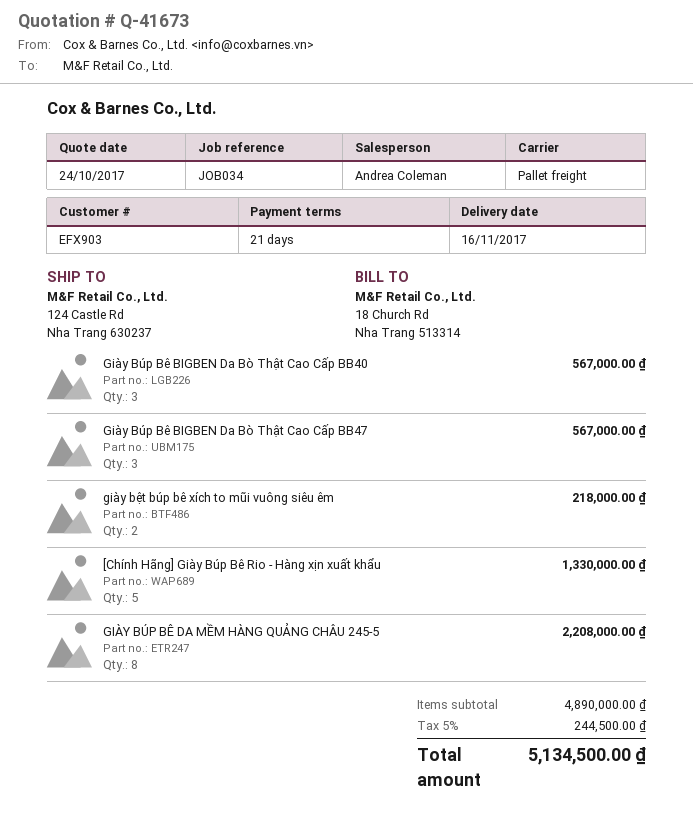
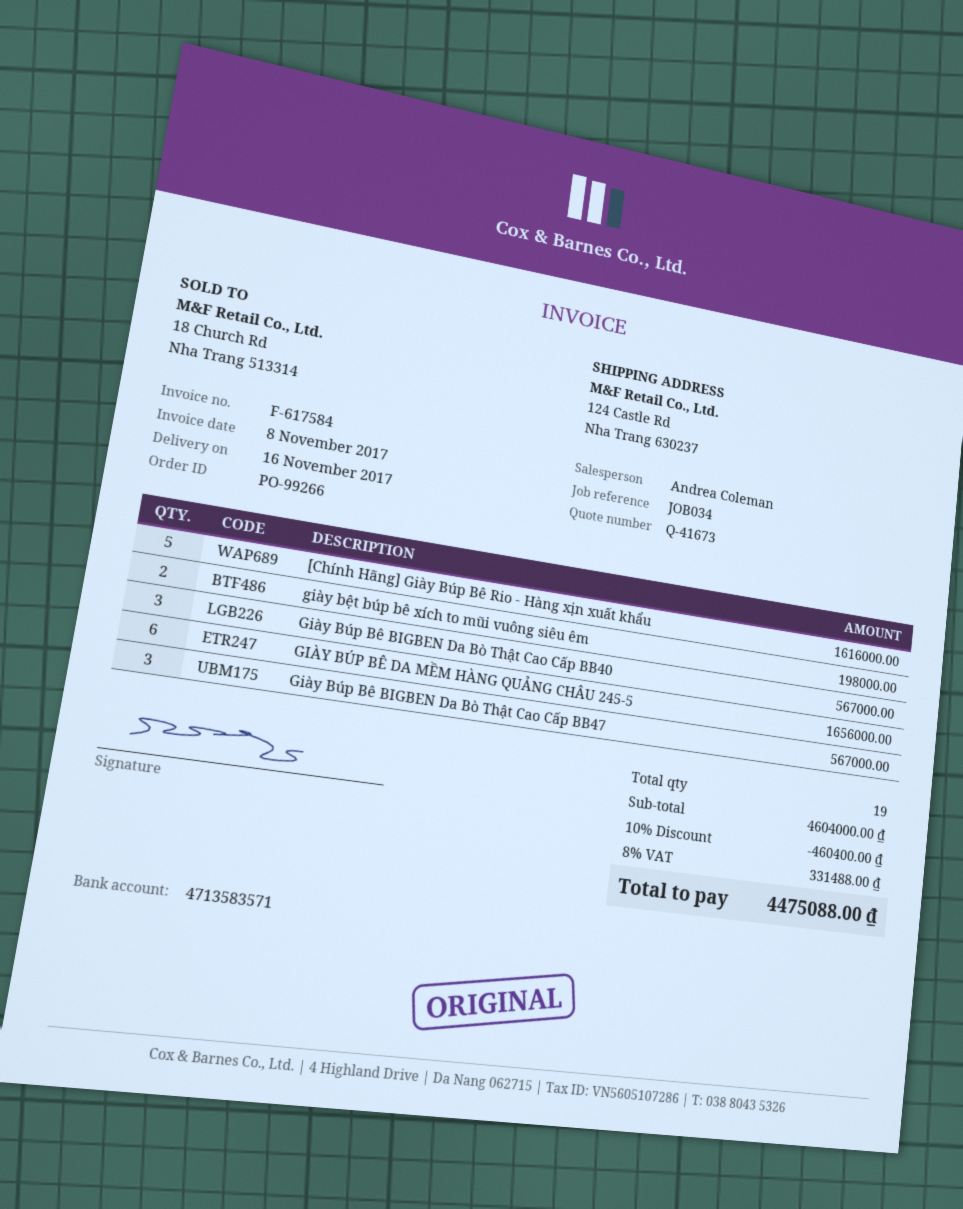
giày bệt búp bê xích to mũi vuông siêu êm: 2 for 218000.00 -> 2 for 198000.00
[Chính Hãng] Giày Búp Bê Rio - Hàng xịn xuất khẩu: 5 for 1330000.00 -> 5 for 1616000.00
GIÀY BÚP BÊ DA MỀM HÀNG QUẢNG CHÂU 245-5: 8 for 2208000.00 -> 6 for 1656000.00
subtotal: 4890000.00 -> 4604000.00
discount: none -> 10% = 460400.00
tax: 5% = 244500.00 -> 8% = 331488.00
total: 5134500.00 -> 4475088.00

